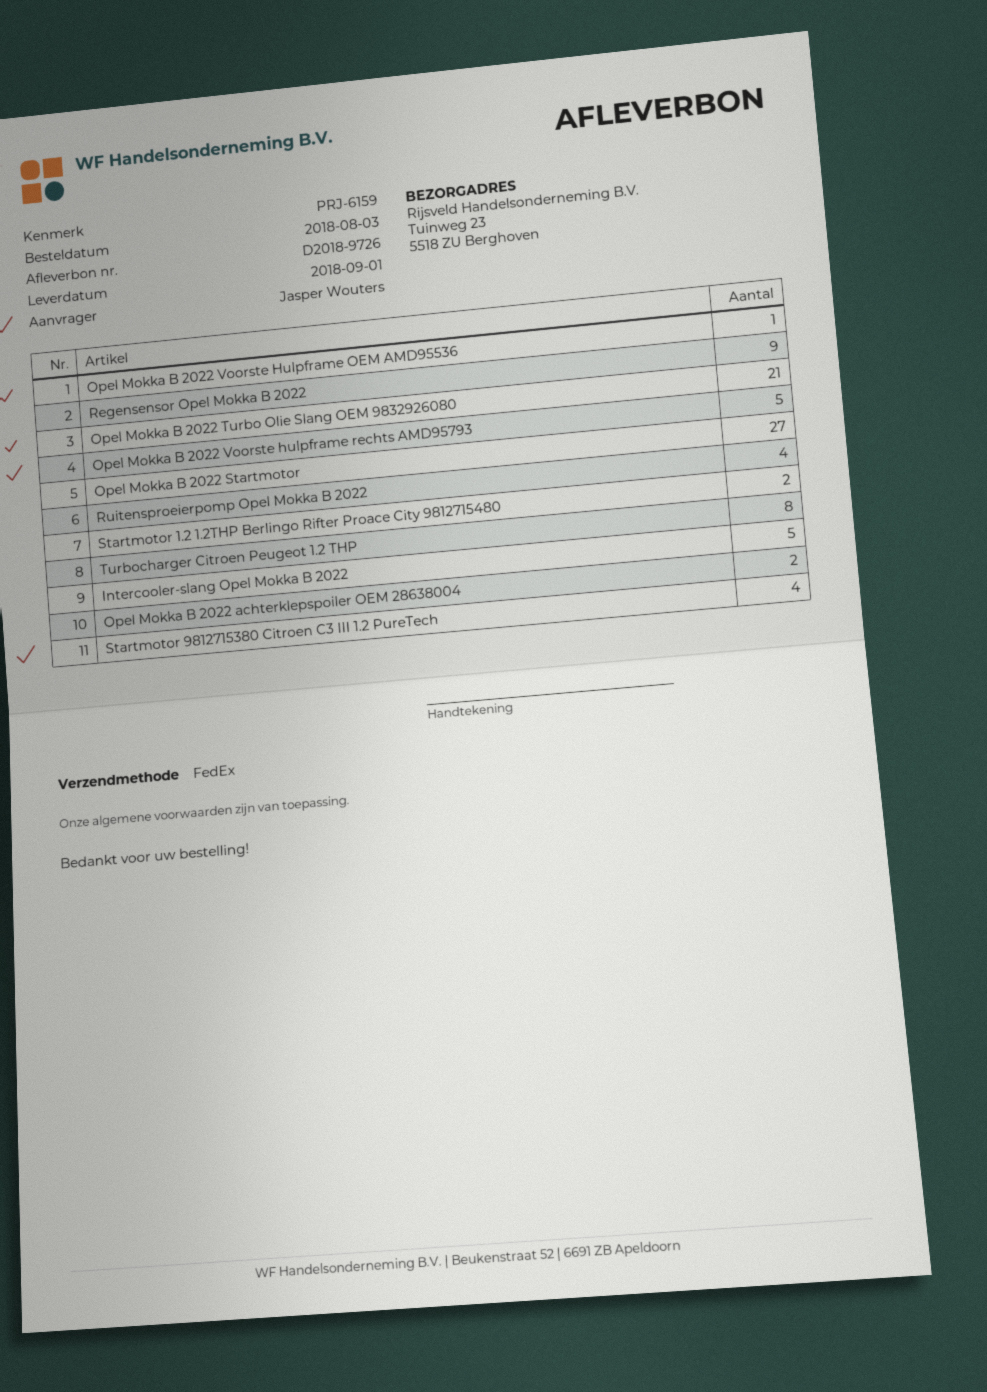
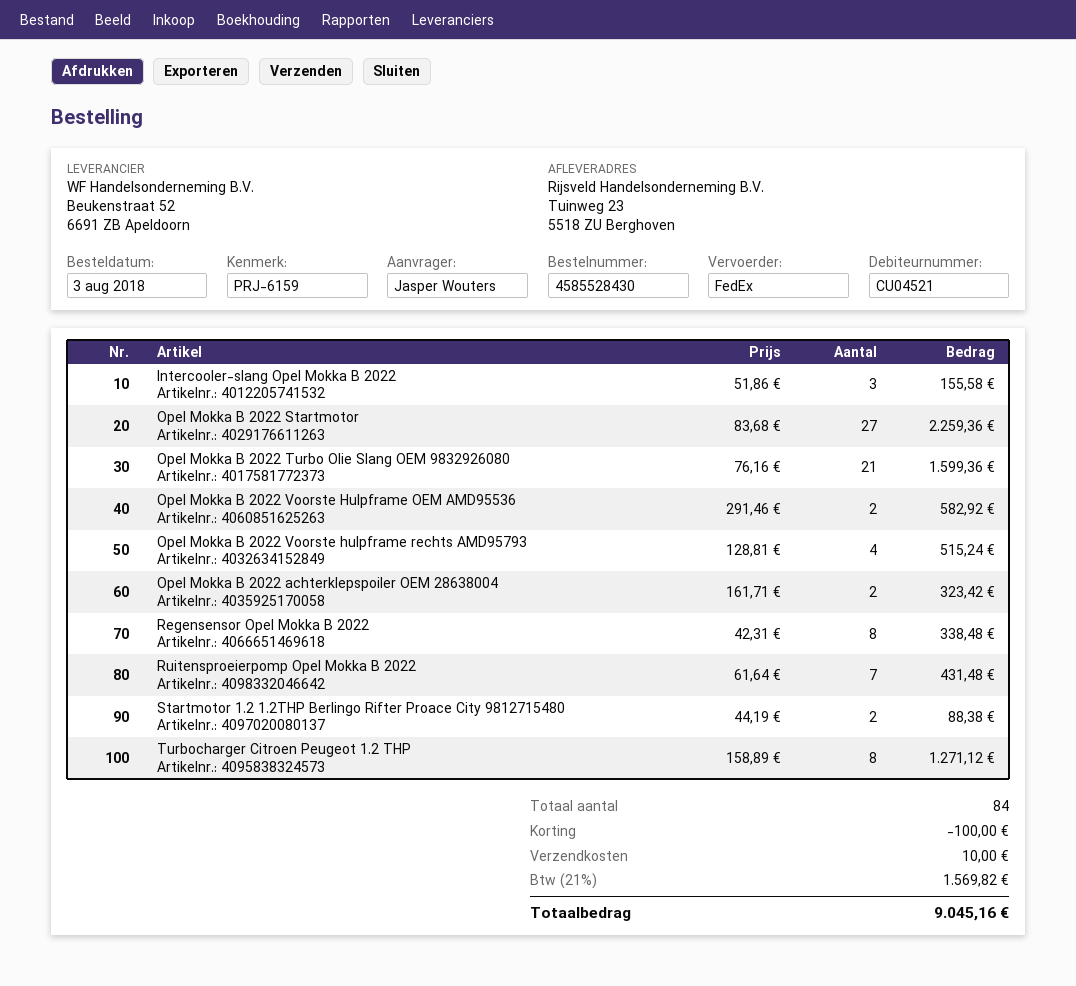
Opel Mokka B 2022 Voorste Hulpframe OEM AMD95536: 1 -> 2
Regensensor Opel Mokka B 2022: 9 -> 8
Opel Mokka B 2022 Voorste hulpframe rechts AMD95793: 5 -> 4
Ruitensproeierpomp Opel Mokka B 2022: 4 -> 7
Intercooler-slang Opel Mokka B 2022: 5 -> 3
Startmotor 9812715380 Citroen C3 III 1.2 PureTech: 4 -> none

